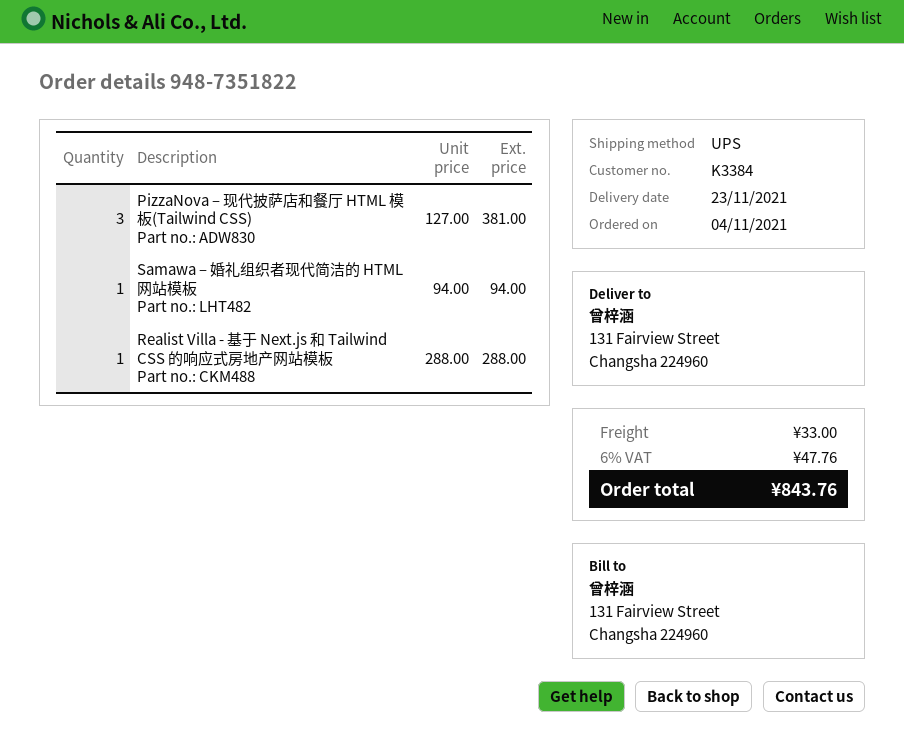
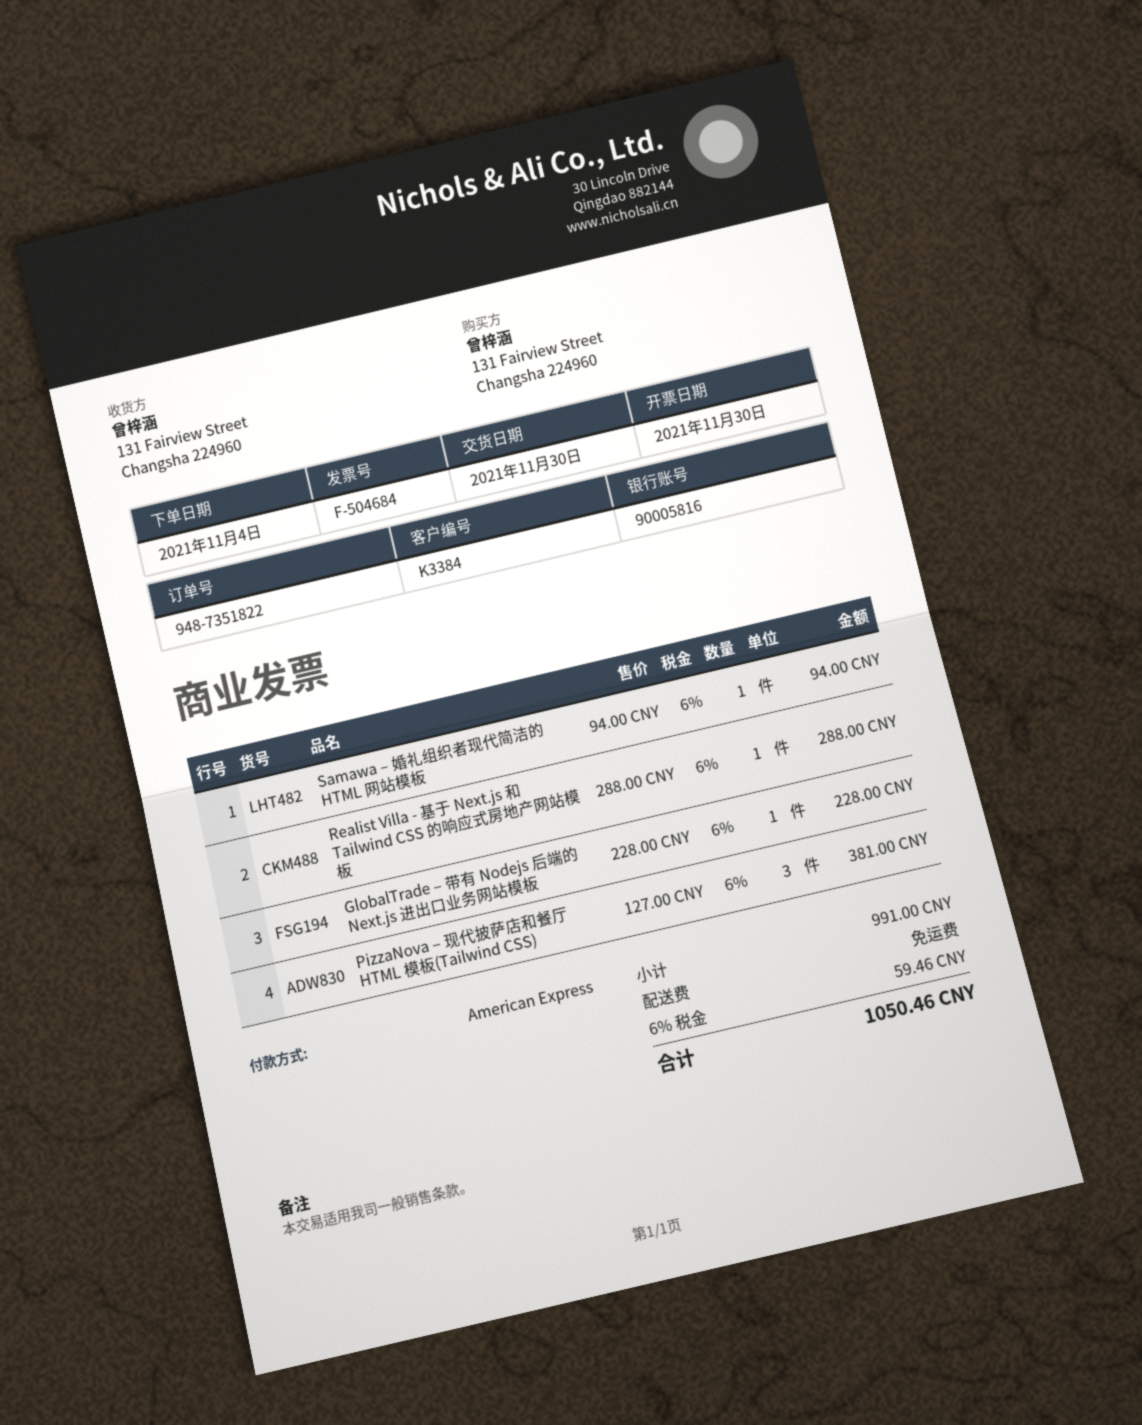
delivery date: 2021-11-23 -> 2021-11-30
GlobalTrade – 带有 Nodejs 后端的 Next.js 进出口业务网站模板: none -> 1 x 228.00 = 228.00
shipping: 33.00 -> 0.00
tax: 6% = 47.76 -> 6% = 59.46
total: 843.76 -> 1050.46

